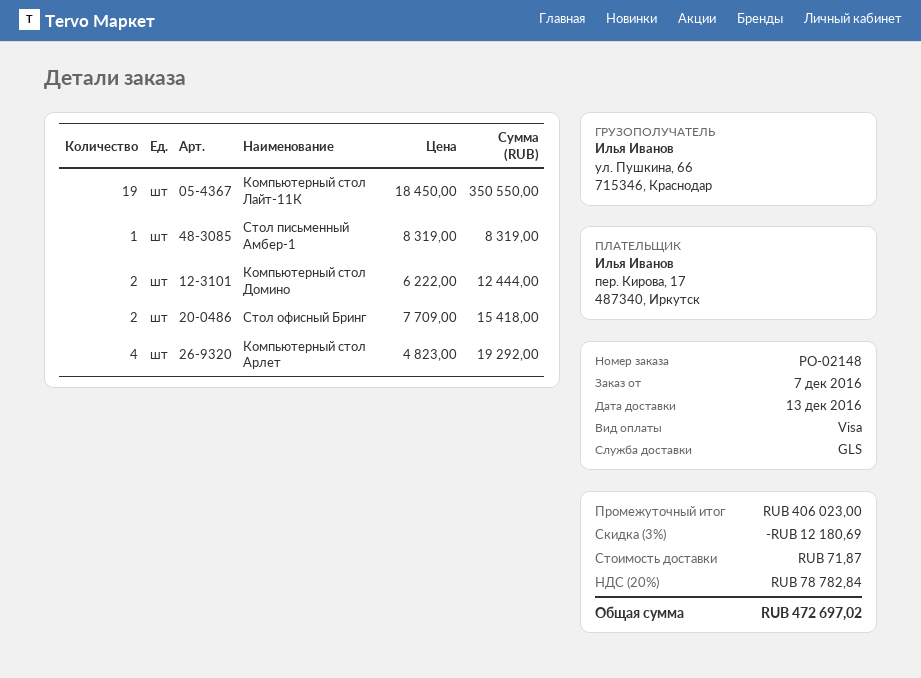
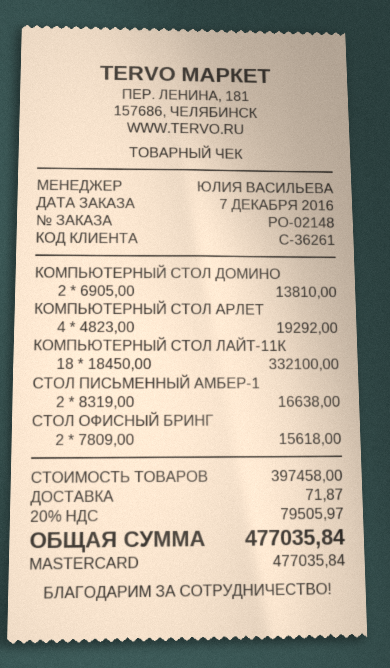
payment method: Visa -> Mastercard
Компьютерный стол Лайт-11К: 19 x 18450.00 = 350550.00 -> 18 x 18450.00 = 332100.00
Стол письменный Амбер-1: 1 x 8319.00 = 8319.00 -> 2 x 8319.00 = 16638.00
Компьютерный стол Домино: 2 x 6222.00 = 12444.00 -> 2 x 6905.00 = 13810.00
Стол офисный Бринг: 2 x 7709.00 = 15418.00 -> 2 x 7809.00 = 15618.00
subtotal: 406023.00 -> 397458.00
discount: 3% = 12180.69 -> none
tax: 20% = 78782.84 -> 20% = 79505.97
total: 472697.02 -> 477035.84

